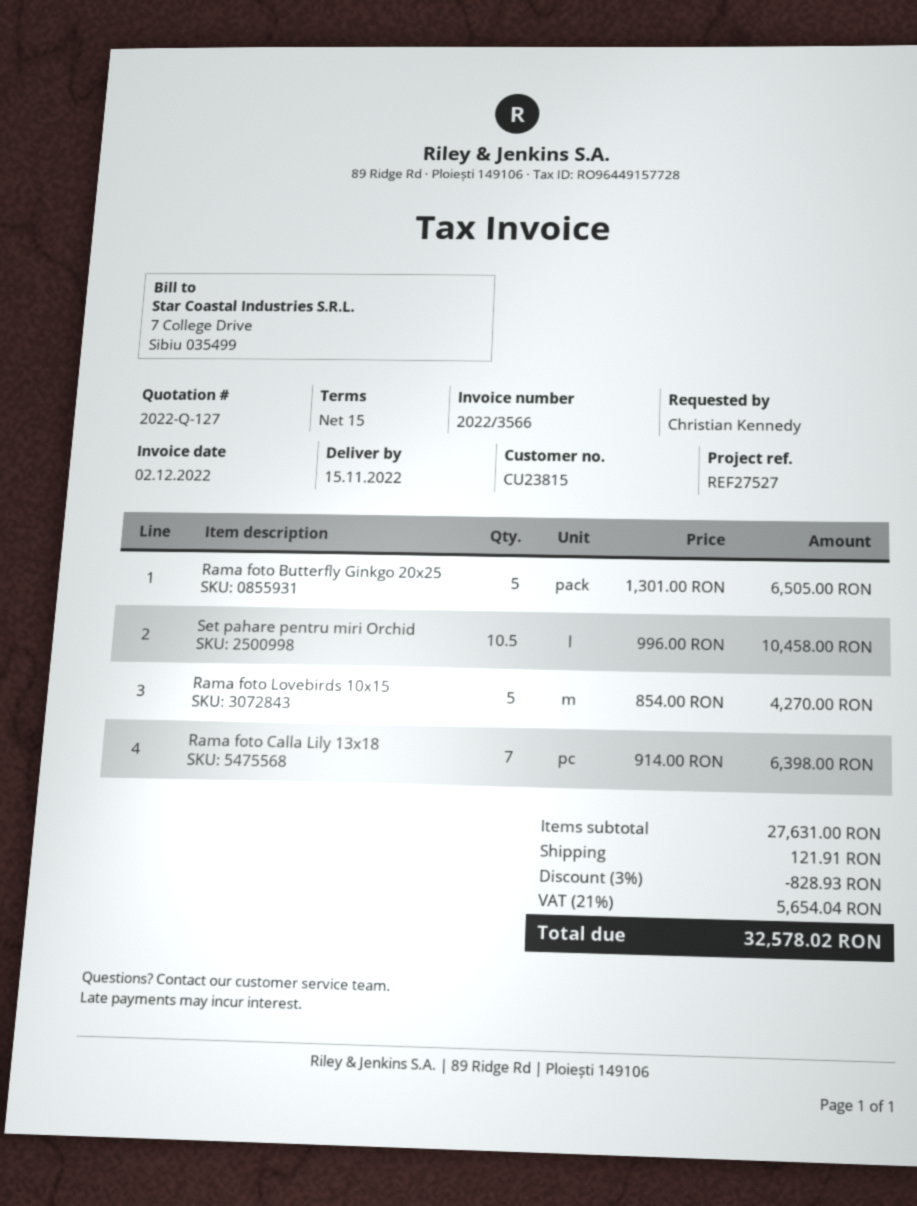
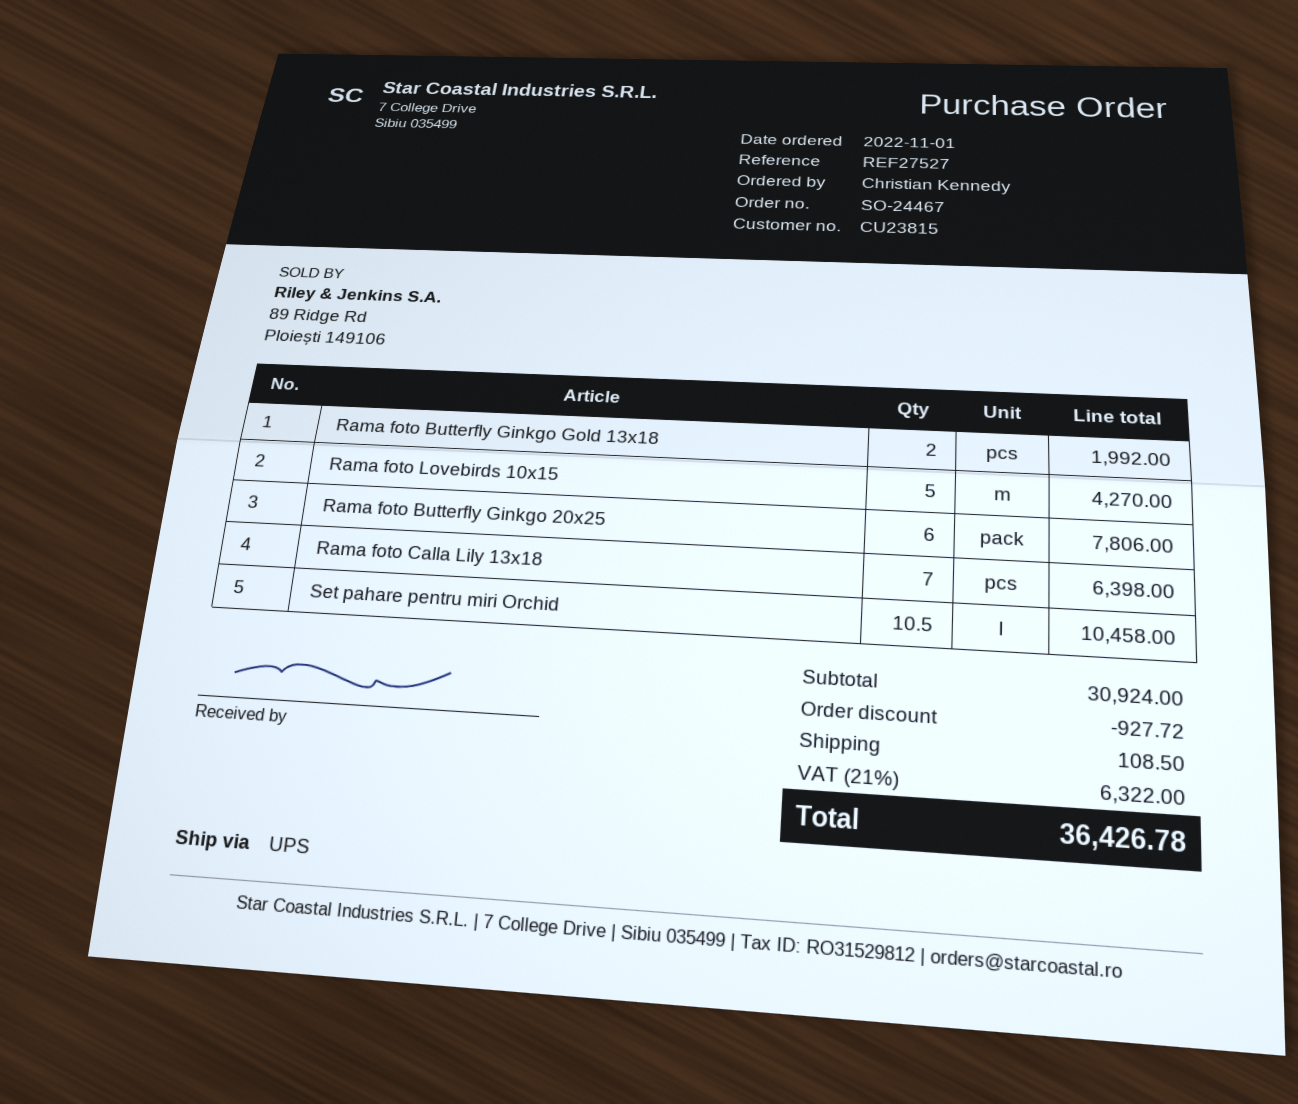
Rama foto Butterfly Ginkgo 20x25: 5 for 6505.00 -> 6 for 7806.00
Rama foto Butterfly Ginkgo Gold 13x18: none -> 2 for 1992.00
subtotal: 27631.00 -> 30924.00
discount: 828.93 -> 927.72
shipping: 121.91 -> 108.50
tax: 21% = 5654.04 -> 21% = 6322.00
total: 32578.02 -> 36426.78

